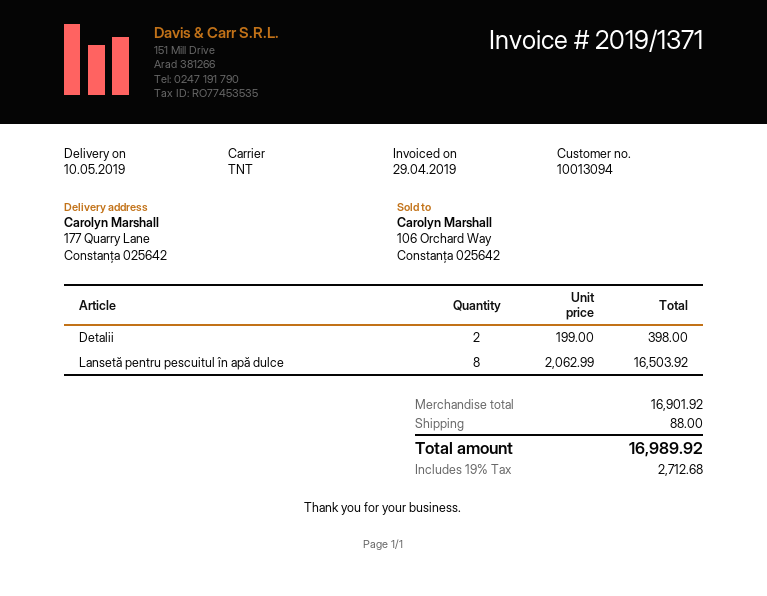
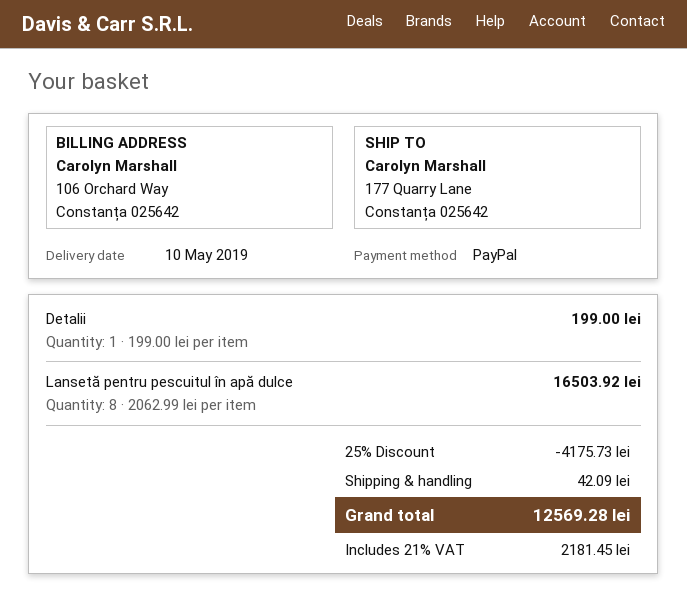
Detalii: 2 x 199.00 = 398.00 -> 1 x 199.00 = 199.00
discount: none -> 25% = 4175.73
shipping: 88.00 -> 42.09
tax: 19% = 2712.68 -> 21% = 2181.45
total: 16989.92 -> 12569.28

